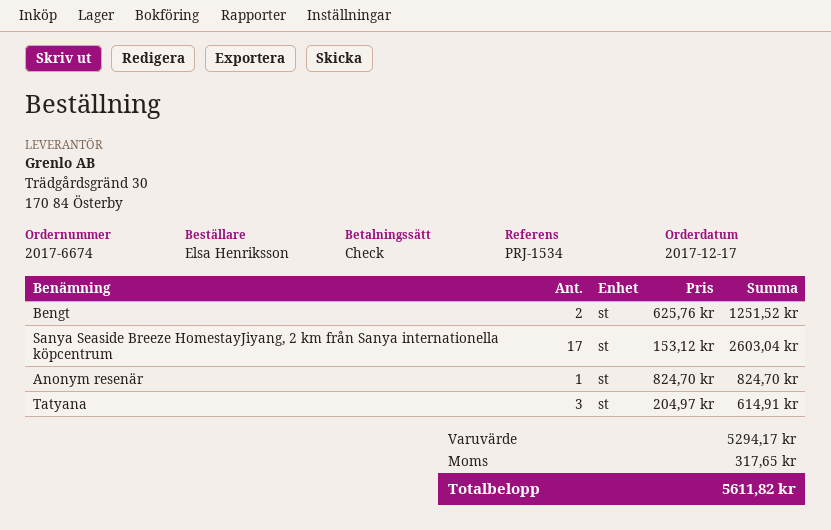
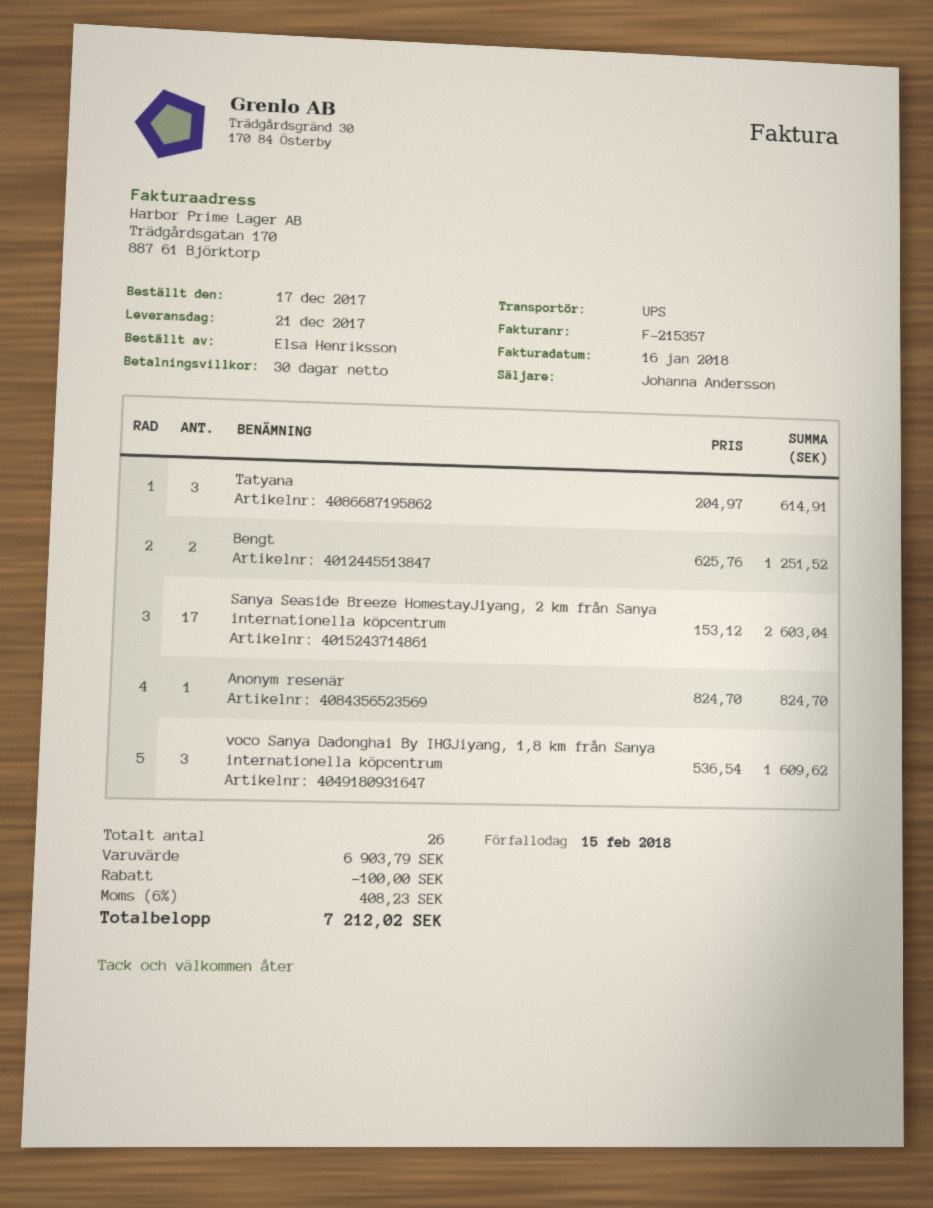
voco Sanya Dadonghai By IHGJiyang, 1,8 km från Sanya internationella köpcentrum: none -> 3 x 536.54 = 1609.62
subtotal: 5294.17 -> 6903.79
discount: none -> 100.00
tax: 317.65 -> 408.23
total: 5611.82 -> 7212.02

